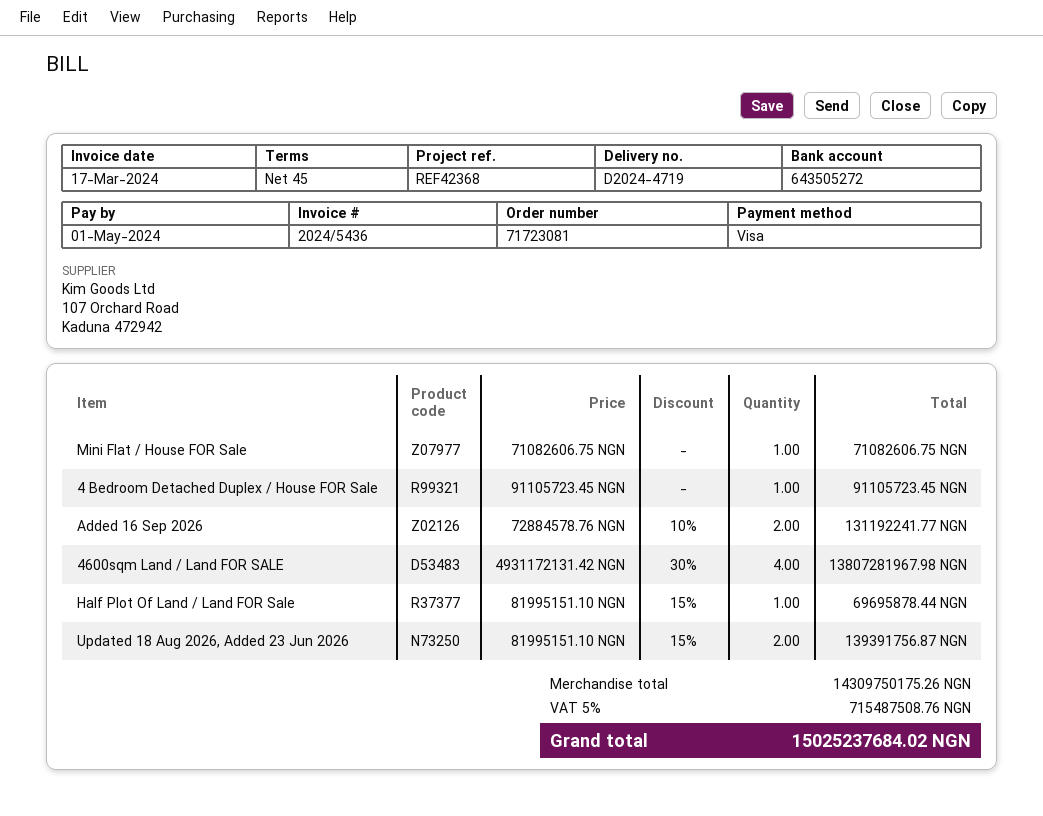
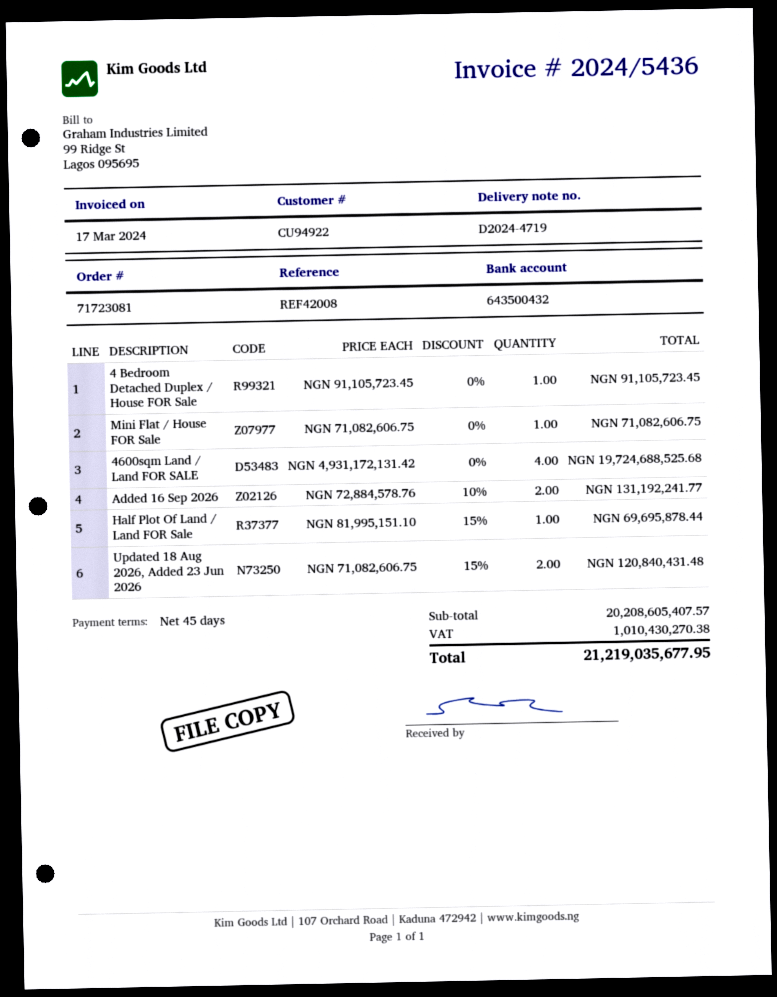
reference: REF42368 -> REF42008
bank account: 643505272 -> 643500432
4600sqm Land / Land FOR SALE: 4 x 4931172131.42 - 30% = 13807281967.98 -> 4 x 4931172131.42 = 19724688525.68
Updated 18 Aug 2026, Added 23 Jun 2026: 2 x 81995151.10 - 15% = 139391756.87 -> 2 x 71082606.75 - 15% = 120840431.48
subtotal: 14309750175.26 -> 20208605407.57
tax: 715487508.76 -> 1010430270.38
total: 15025237684.02 -> 21219035677.95

